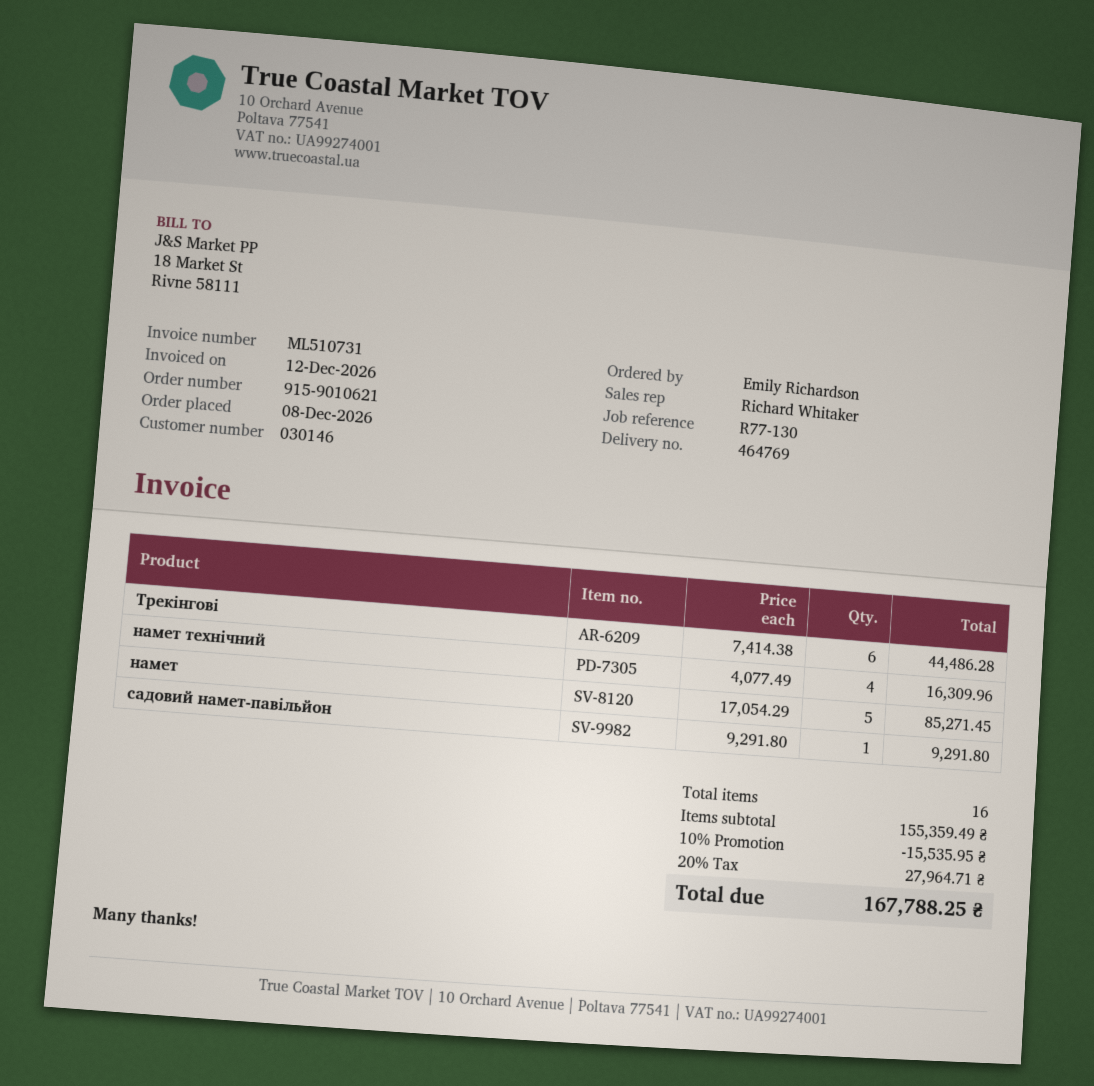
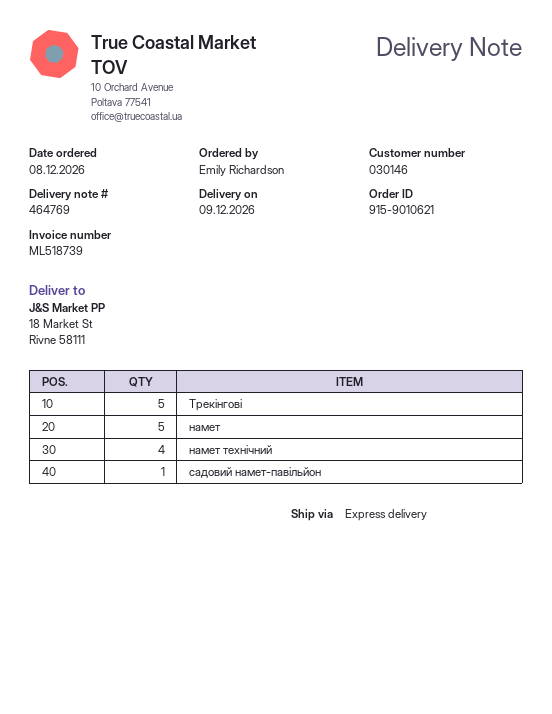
invoice number: ML510731 -> ML518739
Трекінгові: 6 -> 5

